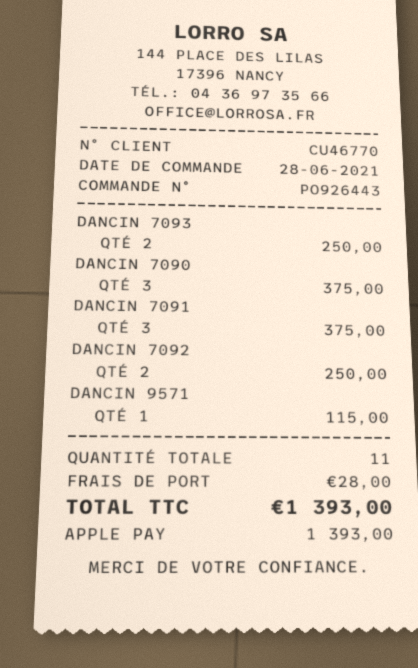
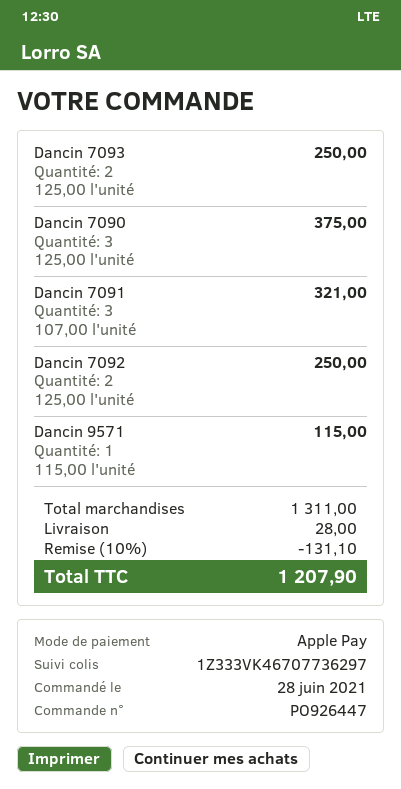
order number: PO926443 -> PO926447
DANCIN 7091: 3 for 375.00 -> 3 for 321.00
discount: none -> 10% = 131.10
total: 1393.00 -> 1207.90

